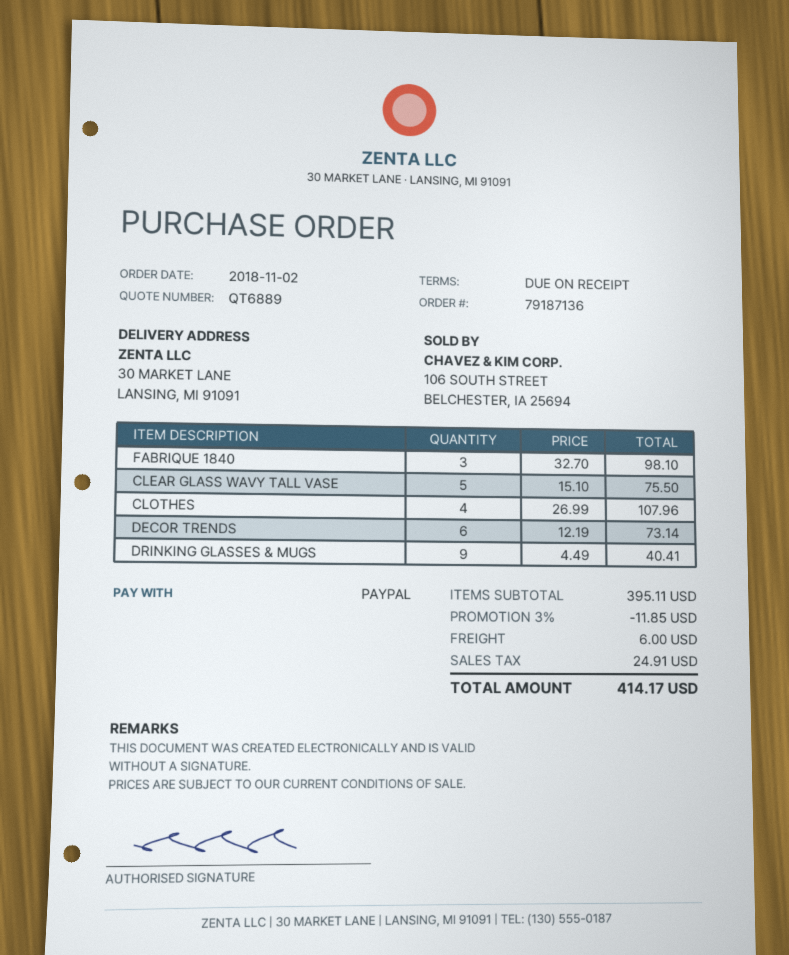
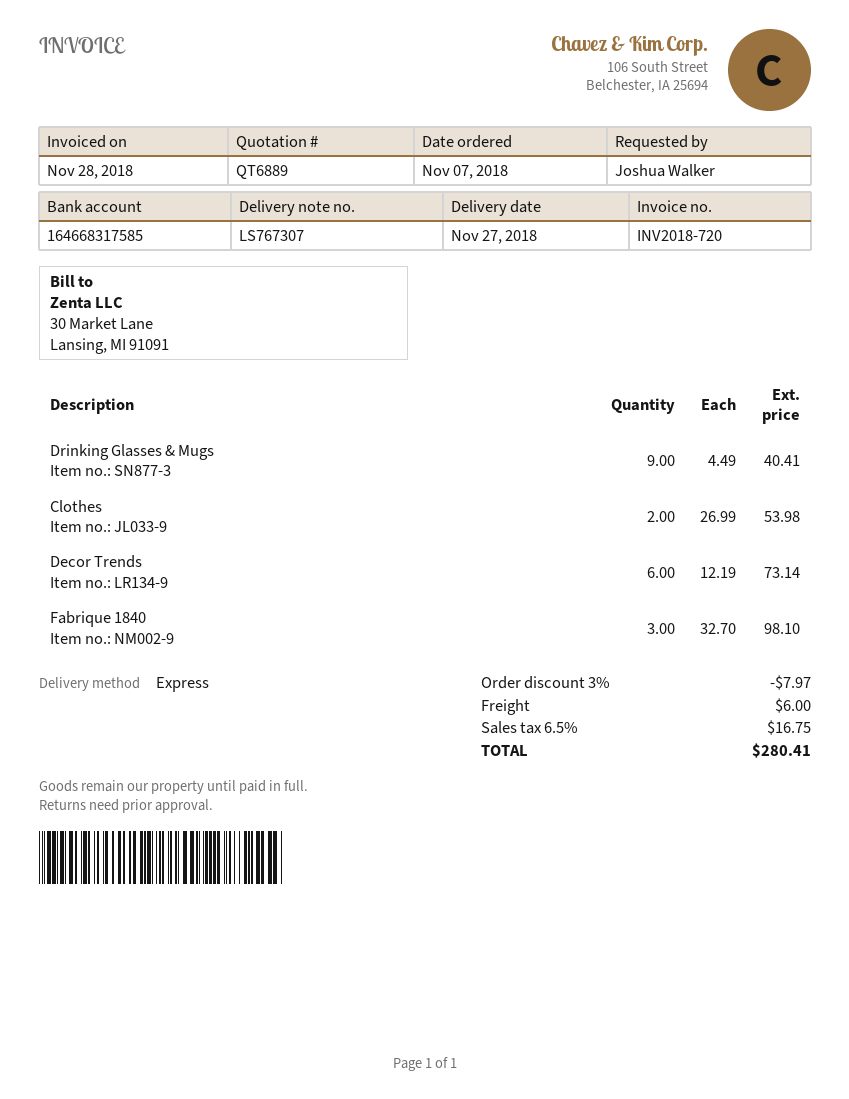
order date: 2018-11-02 -> 2018-11-07
CLEAR GLASS WAVY TALL VASE: 5 x 15.10 = 75.50 -> none
CLOTHES: 4 x 26.99 = 107.96 -> 2 x 26.99 = 53.98
discount: 3% = 11.85 -> 3% = 7.97
tax: 24.91 -> 16.75
total: 414.17 -> 280.41

